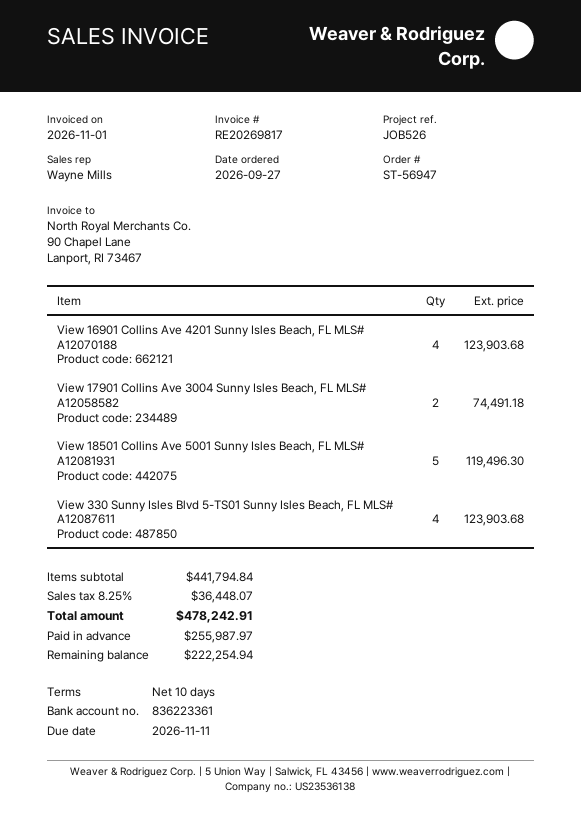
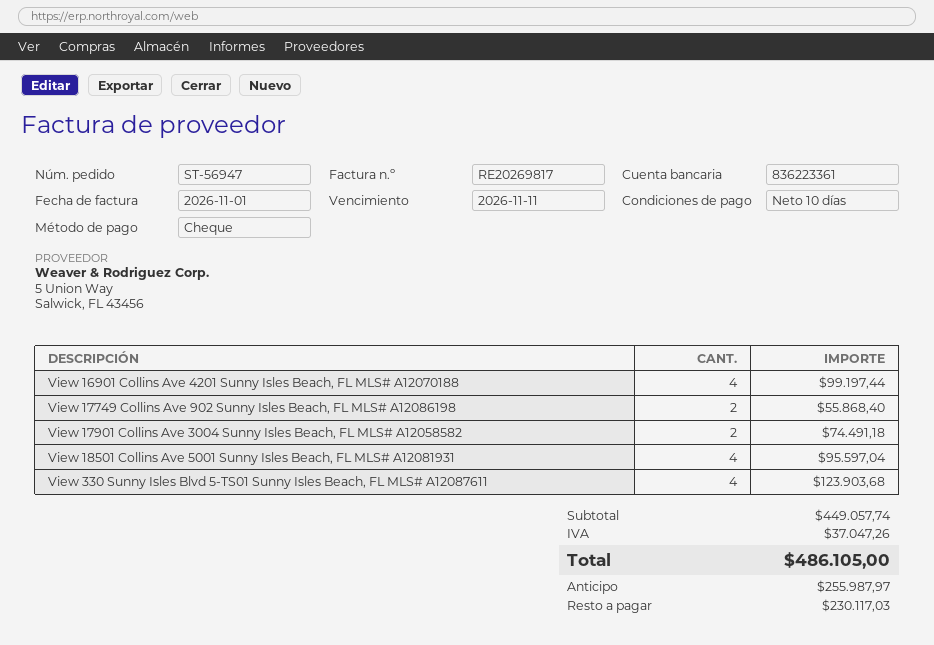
View 16901 Collins Ave 4201 Sunny Isles Beach, FL MLS# A12070188: 4 for 123903.68 -> 4 for 99197.44
View 18501 Collins Ave 5001 Sunny Isles Beach, FL MLS# A12081931: 5 for 119496.30 -> 4 for 95597.04
View 17749 Collins Ave 902 Sunny Isles Beach, FL MLS# A12086198: none -> 2 for 55868.40
subtotal: 441794.84 -> 449057.74
tax: 36448.07 -> 37047.26
total: 478242.91 -> 486105.00
balance: 222254.94 -> 230117.03

